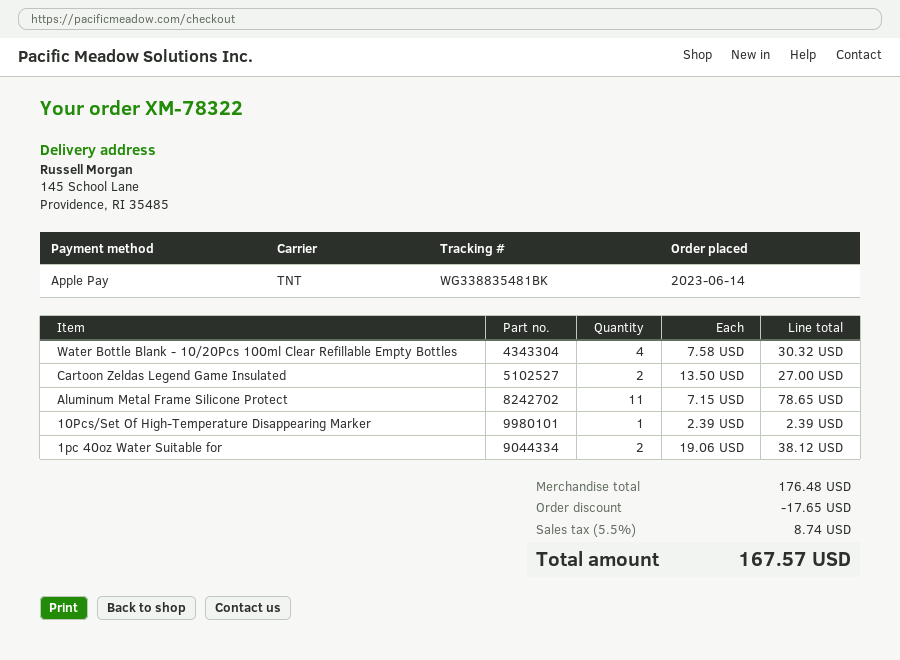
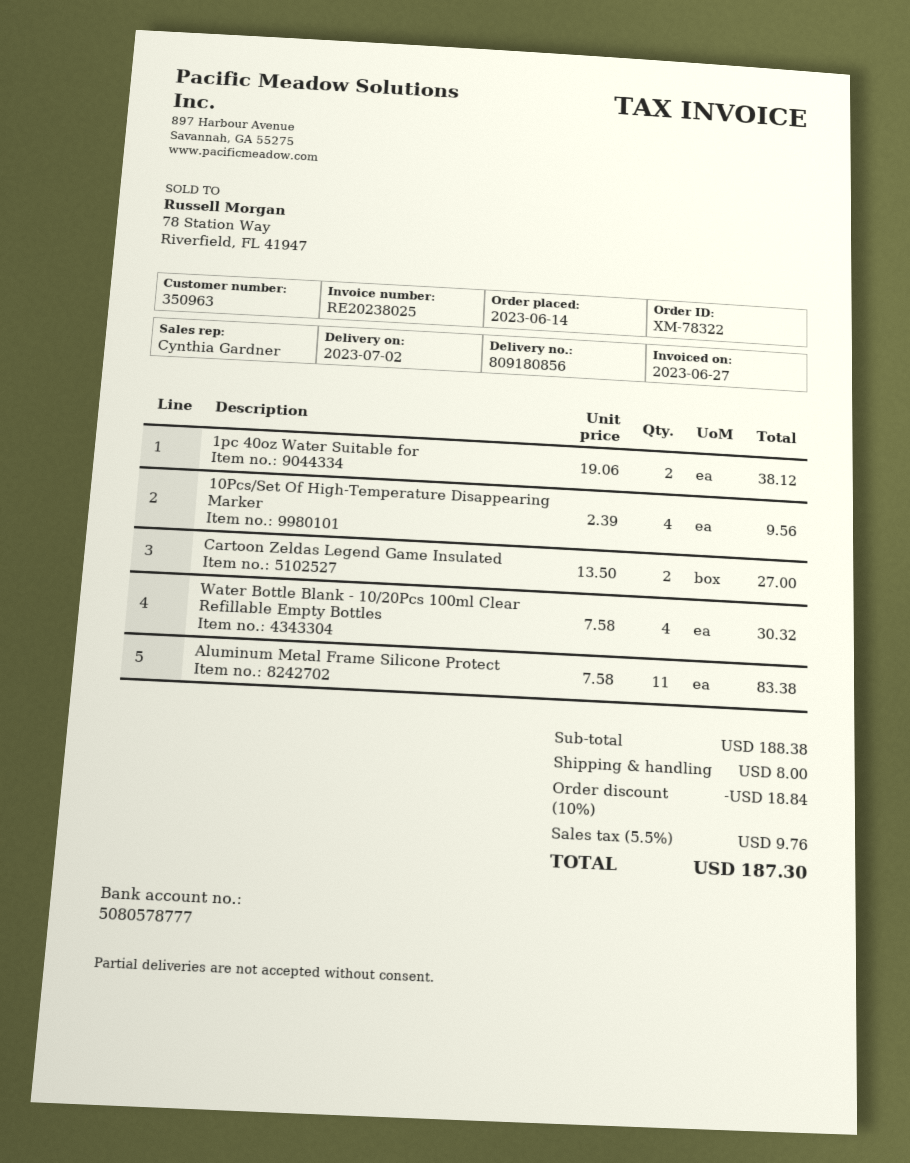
Aluminum Metal Frame Silicone Protect: 11 x 7.15 = 78.65 -> 11 x 7.58 = 83.38
10Pcs/Set Of High-Temperature Disappearing Marker: 1 x 2.39 = 2.39 -> 4 x 2.39 = 9.56
subtotal: 176.48 -> 188.38
discount: 17.65 -> 18.84
shipping: none -> 8.00
tax: 5.5% = 8.74 -> 5.5% = 9.76
total: 167.57 -> 187.30

